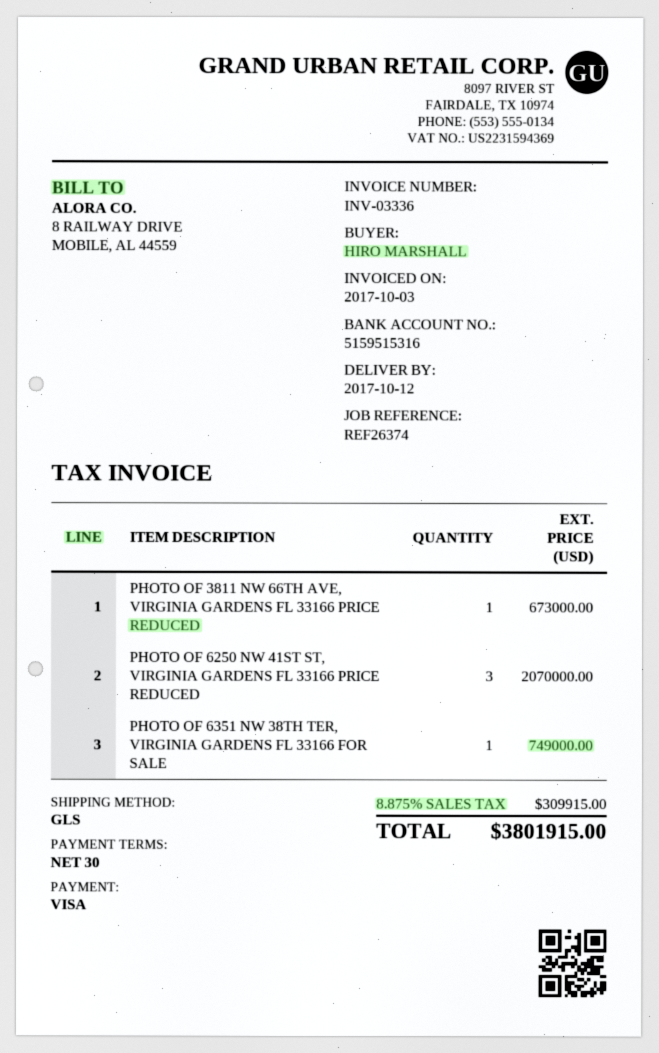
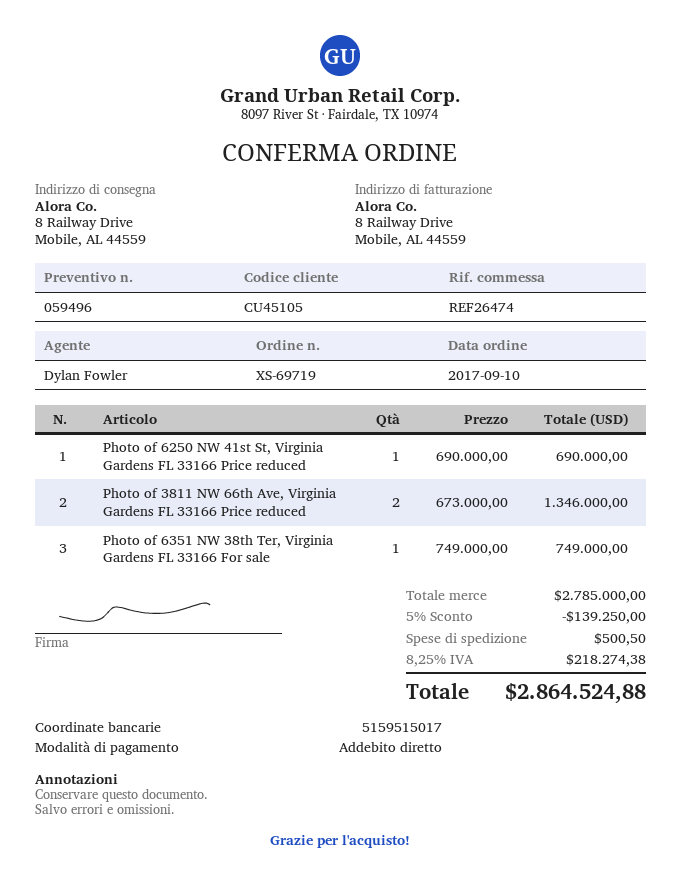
reference: REF26374 -> REF26474
payment method: Visa -> direct debit
bank account: 5159515316 -> 5159515017
PHOTO OF 3811 NW 66TH AVE, VIRGINIA GARDENS FL 33166 PRICE REDUCED: 1 for 673000.00 -> 2 for 1346000.00
PHOTO OF 6250 NW 41ST ST, VIRGINIA GARDENS FL 33166 PRICE REDUCED: 3 for 2070000.00 -> 1 for 690000.00
discount: none -> 5% = 139250.00
shipping: none -> 500.50
tax: 8.875% = 309915.00 -> 8.25% = 218274.38
total: 3801915.00 -> 2864524.88

